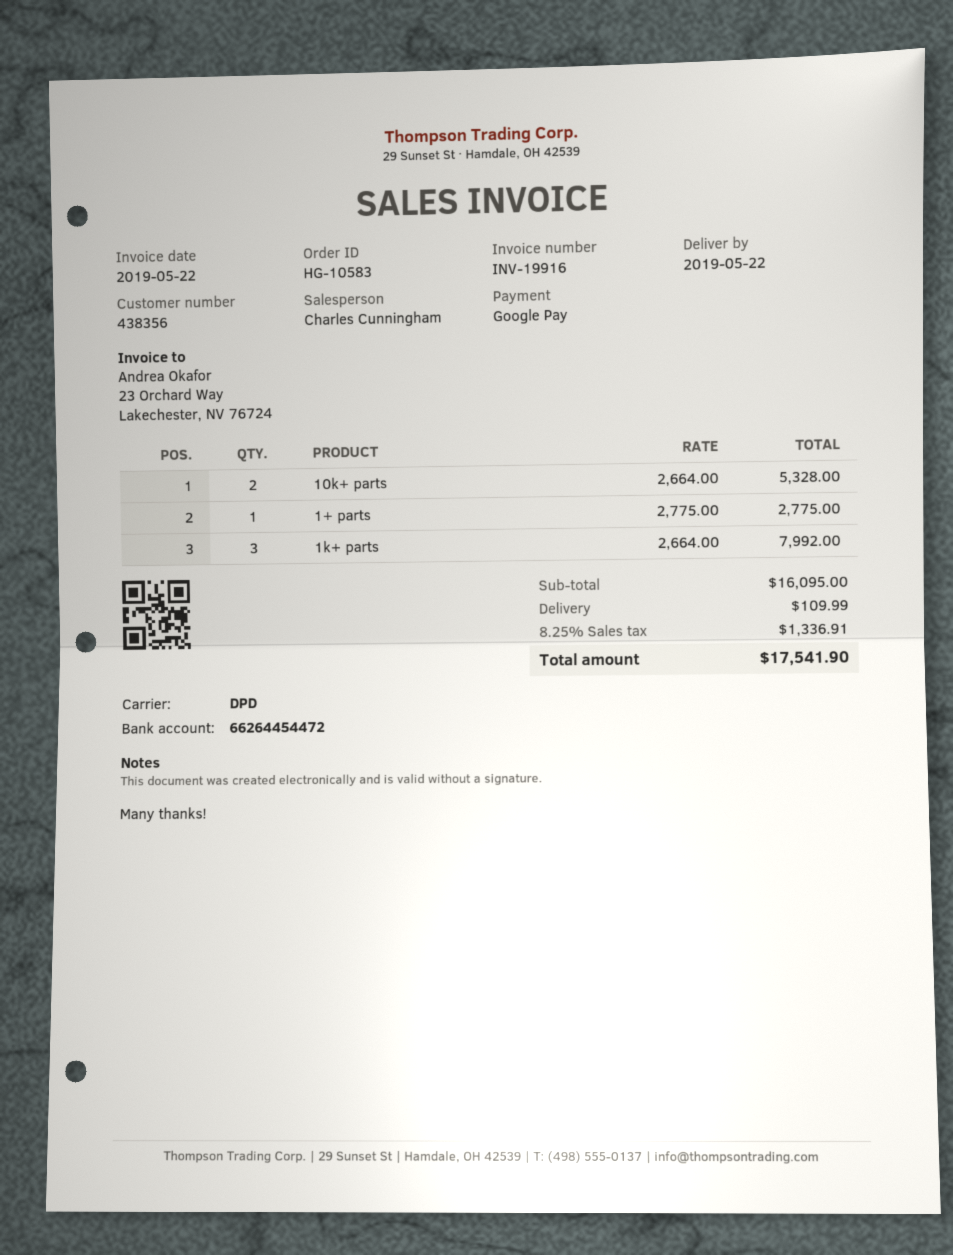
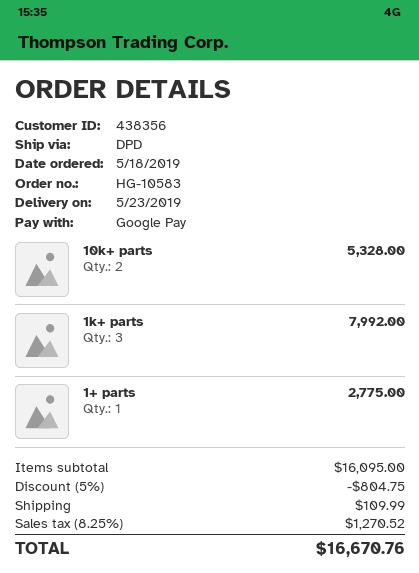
delivery date: 2019-05-22 -> 2019-05-23
discount: none -> 5% = 804.75
tax: 8.25% = 1336.91 -> 8.25% = 1270.52
total: 17541.90 -> 16670.76

